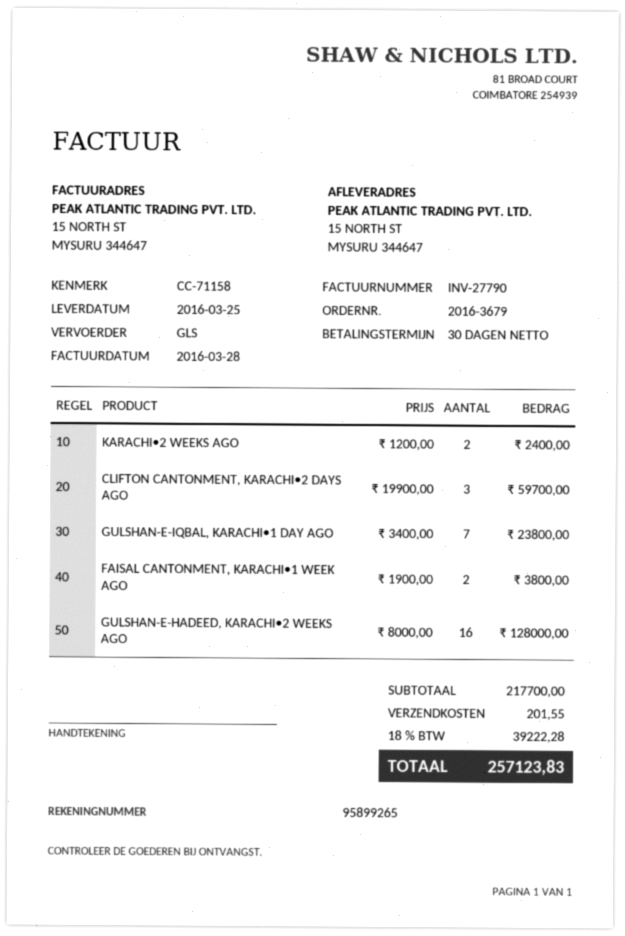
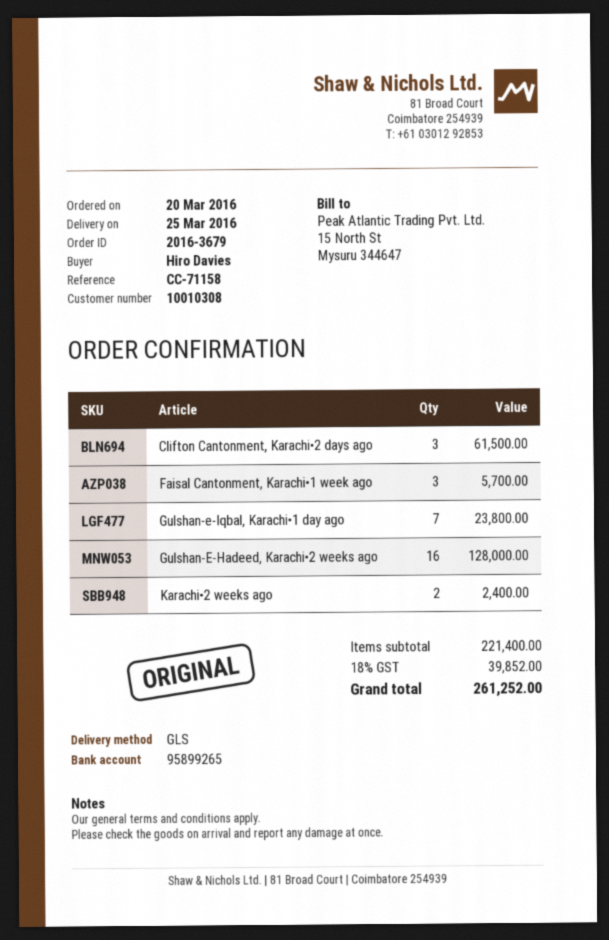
CLIFTON CANTONMENT, KARACHI•2 DAYS AGO: 3 for 59700.00 -> 3 for 61500.00
FAISAL CANTONMENT, KARACHI•1 WEEK AGO: 2 for 3800.00 -> 3 for 5700.00
subtotal: 217700.00 -> 221400.00
shipping: 201.55 -> none
tax: 18% = 39222.28 -> 18% = 39852.00
total: 257123.83 -> 261252.00

